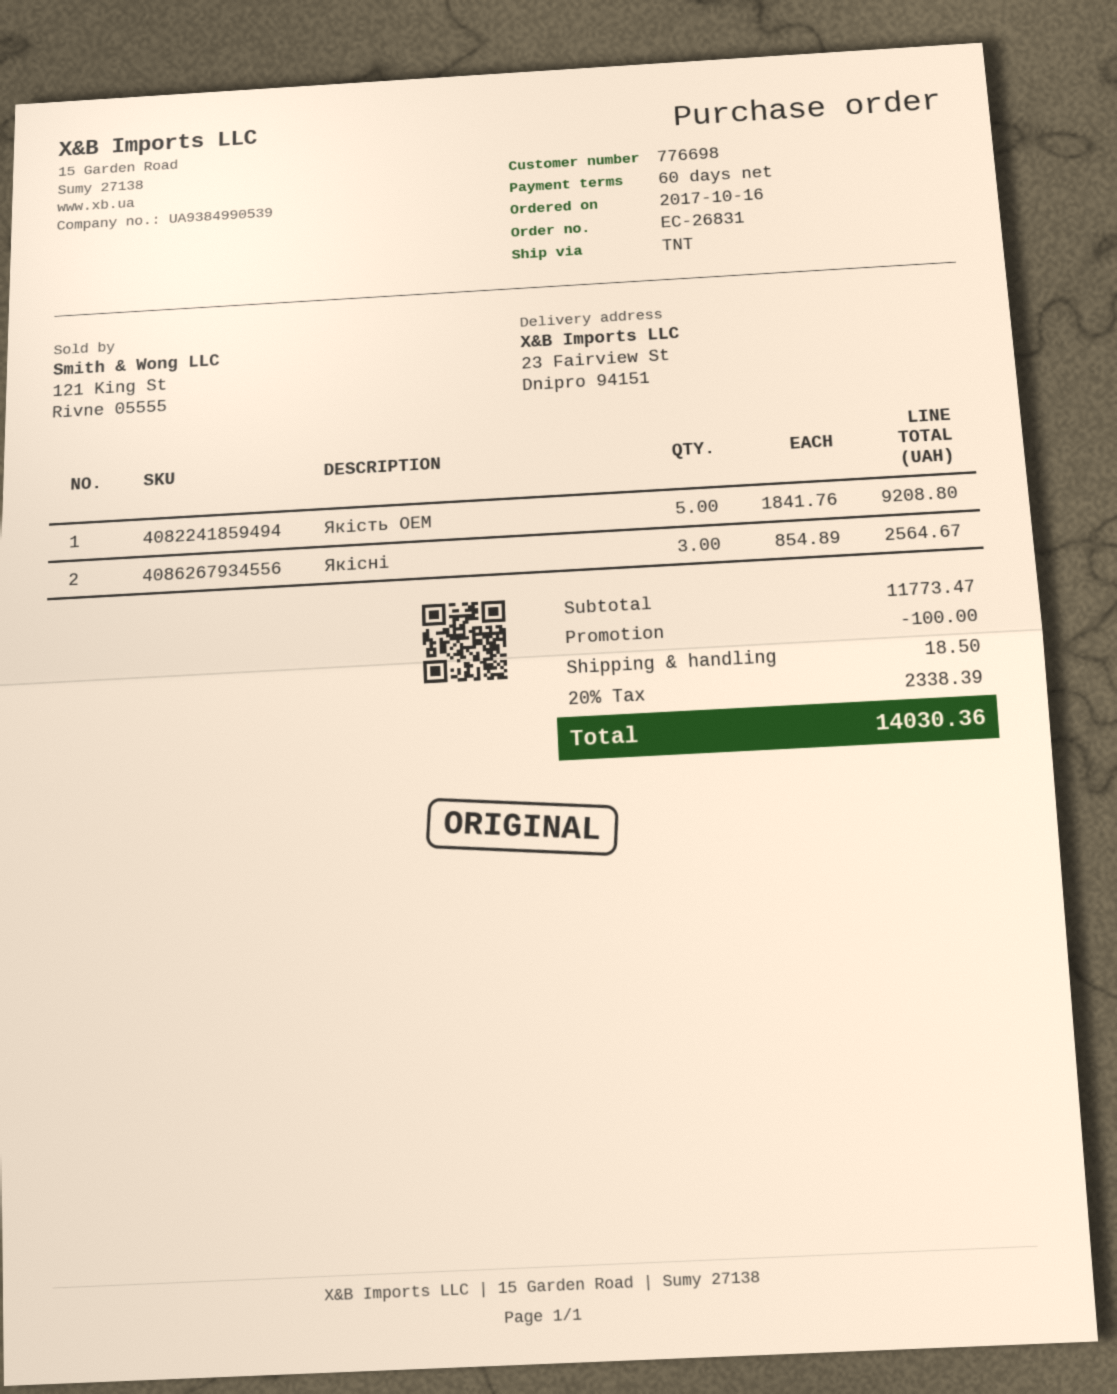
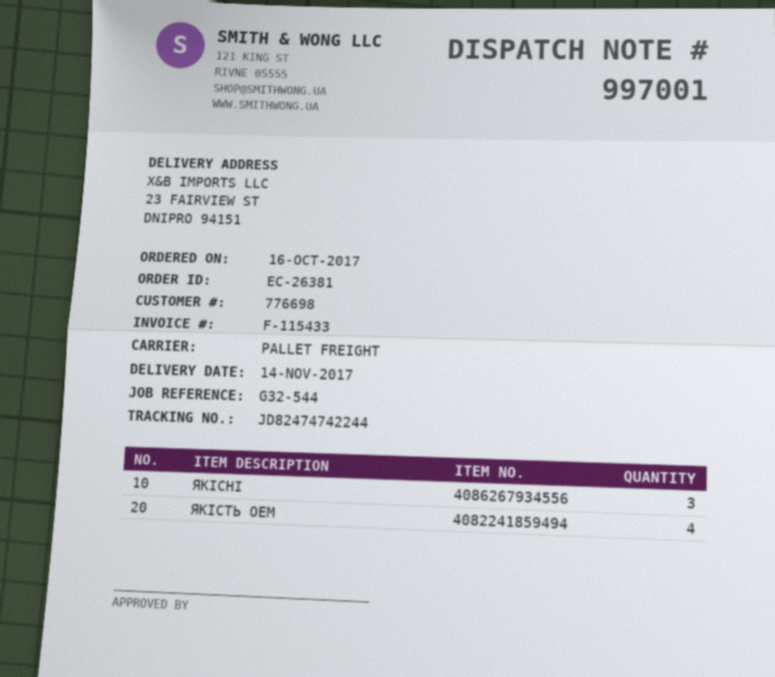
order number: EC-26831 -> EC-26381
shipping method: TNT -> pallet freight
Якість OEM: 5 -> 4

